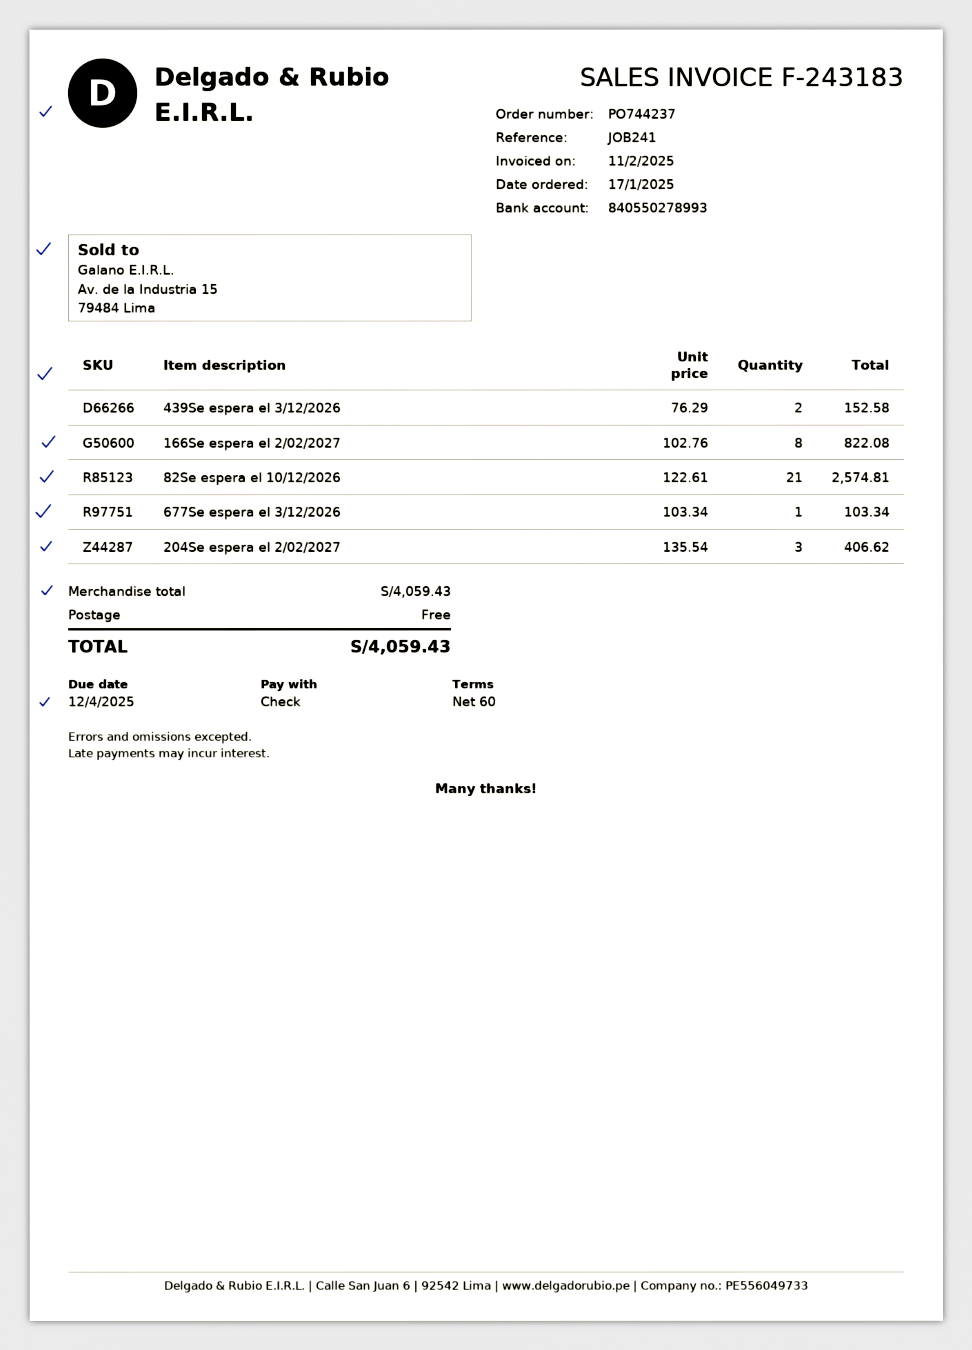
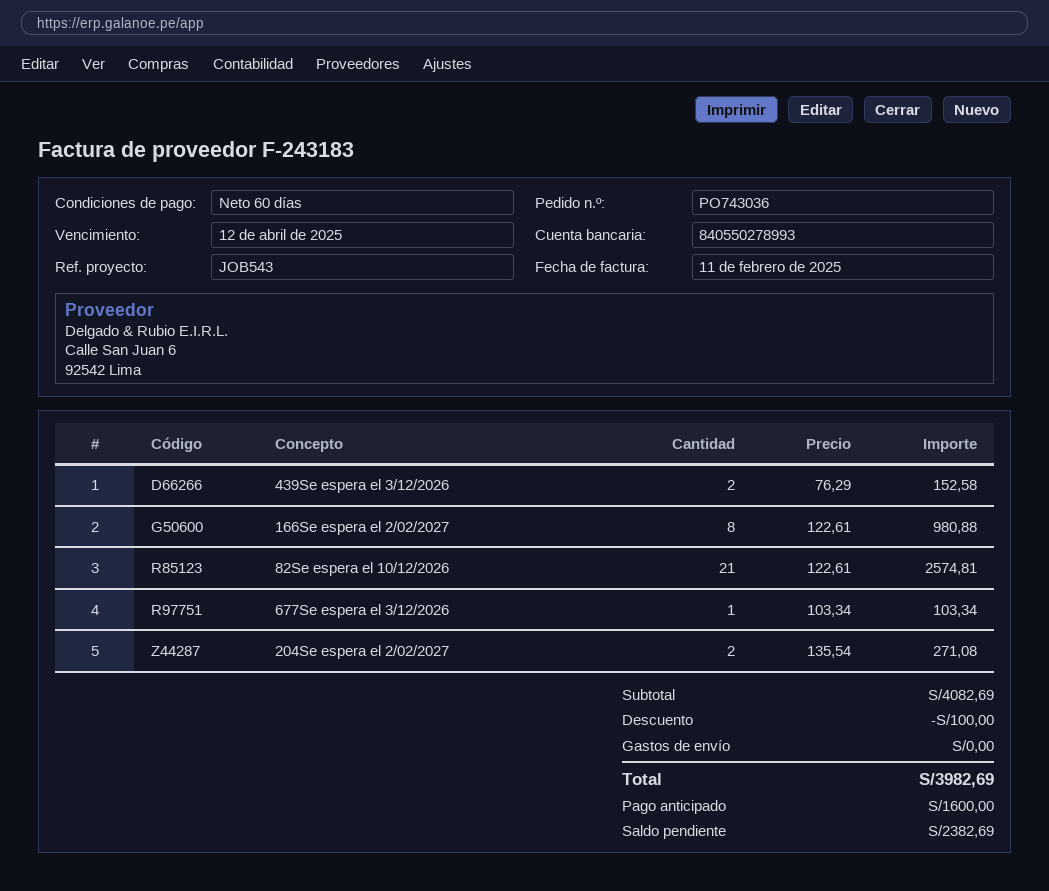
order number: PO744237 -> PO743036
reference: JOB241 -> JOB543
166Se espera el 2/02/2027: 8 x 102.76 = 822.08 -> 8 x 122.61 = 980.88
204Se espera el 2/02/2027: 3 x 135.54 = 406.62 -> 2 x 135.54 = 271.08
subtotal: 4059.43 -> 4082.69
discount: none -> 100.00
total: 4059.43 -> 3982.69

